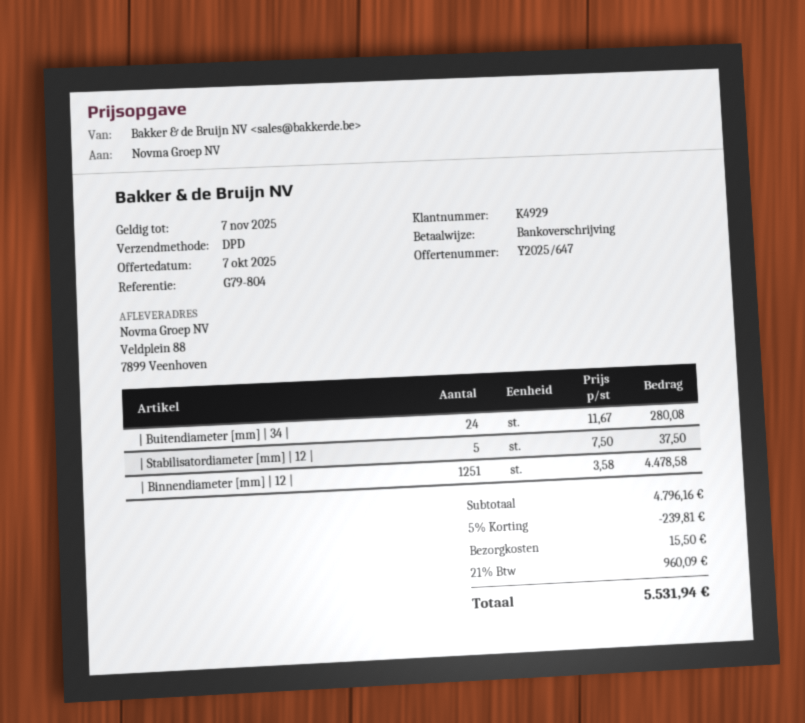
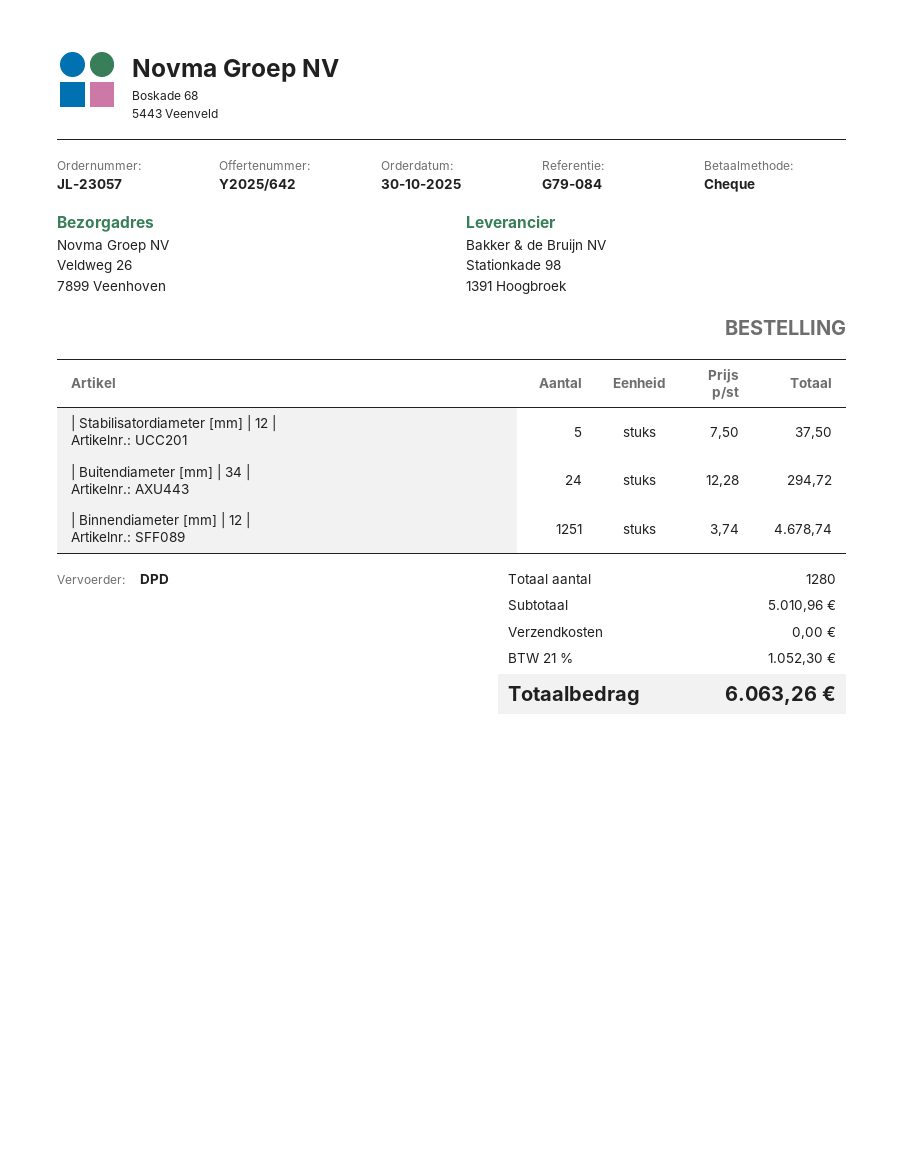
quote number: Y2025/647 -> Y2025/642
reference: G79-804 -> G79-084
payment method: bank transfer -> cheque
ship to: Veldplein 88, 7899 Veenhoven -> Veldweg 26, 7899 Veenhoven
| Buitendiameter [mm] | 34 |: 24 x 11.67 = 280.08 -> 24 x 12.28 = 294.72
| Binnendiameter [mm] | 12 |: 1251 x 3.58 = 4478.58 -> 1251 x 3.74 = 4678.74
subtotal: 4796.16 -> 5010.96
discount: 5% = 239.81 -> none
shipping: 15.50 -> 0.00
tax: 21% = 960.09 -> 21% = 1052.30
total: 5531.94 -> 6063.26

